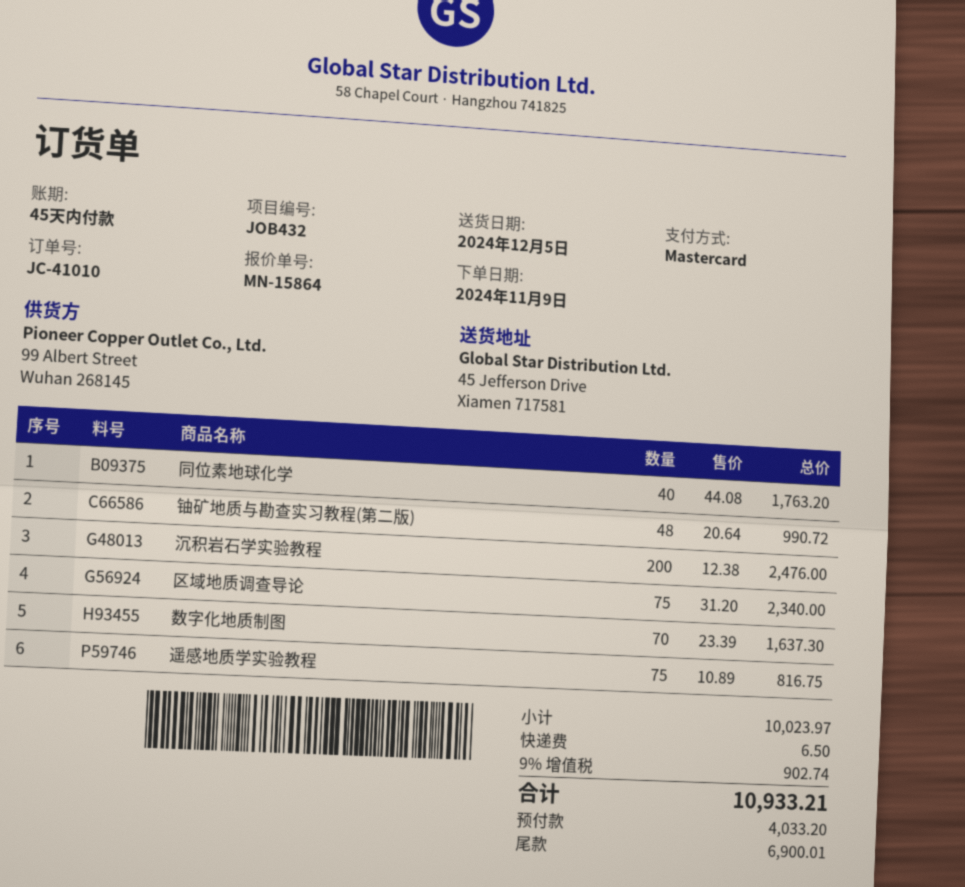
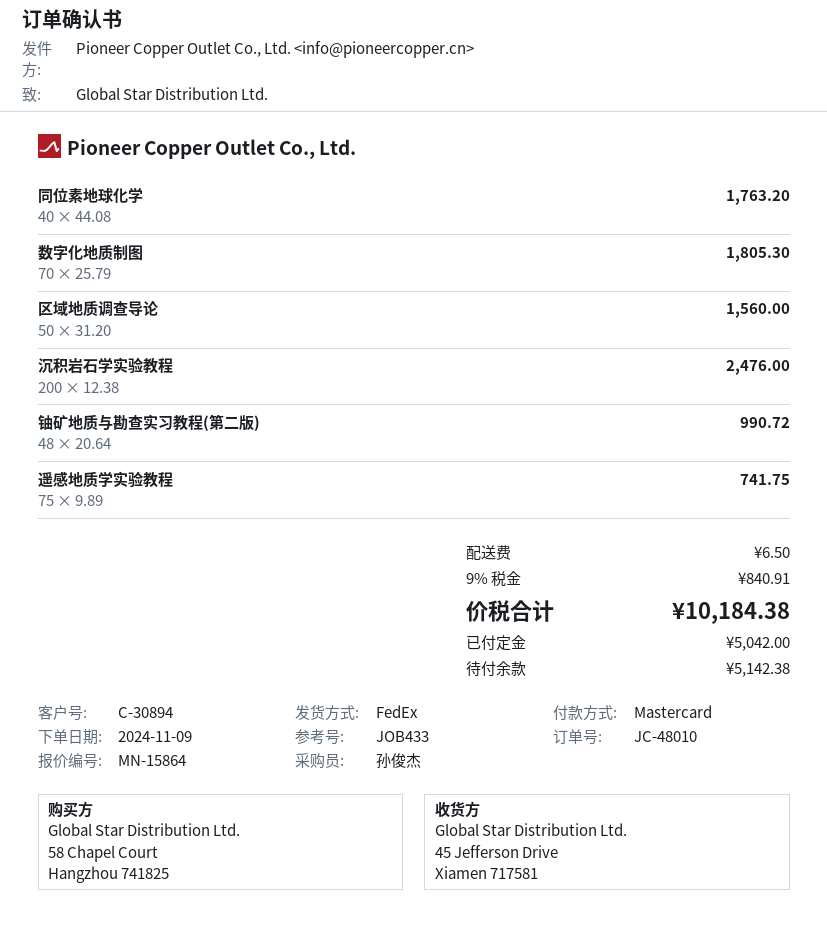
order number: JC-41010 -> JC-48010
reference: JOB432 -> JOB433
区域地质调查导论: 75 x 31.20 = 2340.00 -> 50 x 31.20 = 1560.00
数字化地质制图: 70 x 23.39 = 1637.30 -> 70 x 25.79 = 1805.30
遥感地质学实验教程: 75 x 10.89 = 816.75 -> 75 x 9.89 = 741.75
tax: 9% = 902.74 -> 9% = 840.91
total: 10933.21 -> 10184.38
deposit: 4033.20 -> 5042.00
balance: 6900.01 -> 5142.38

